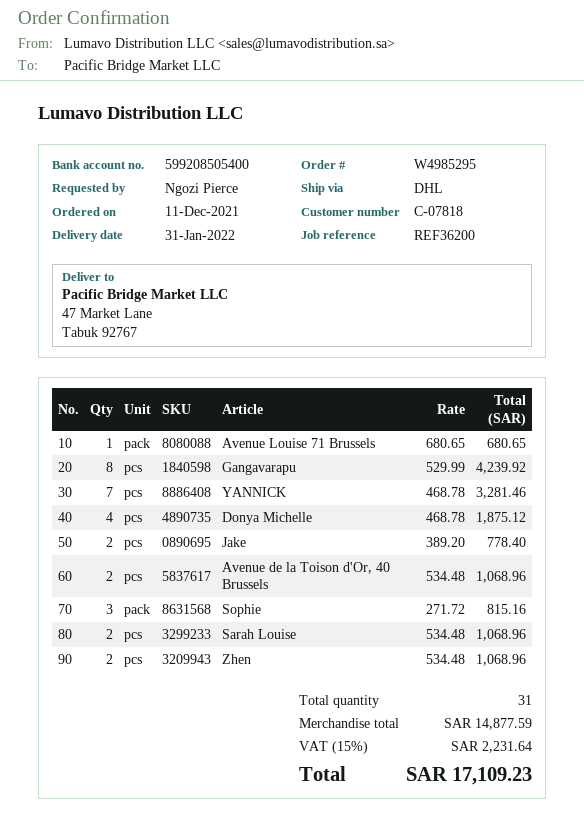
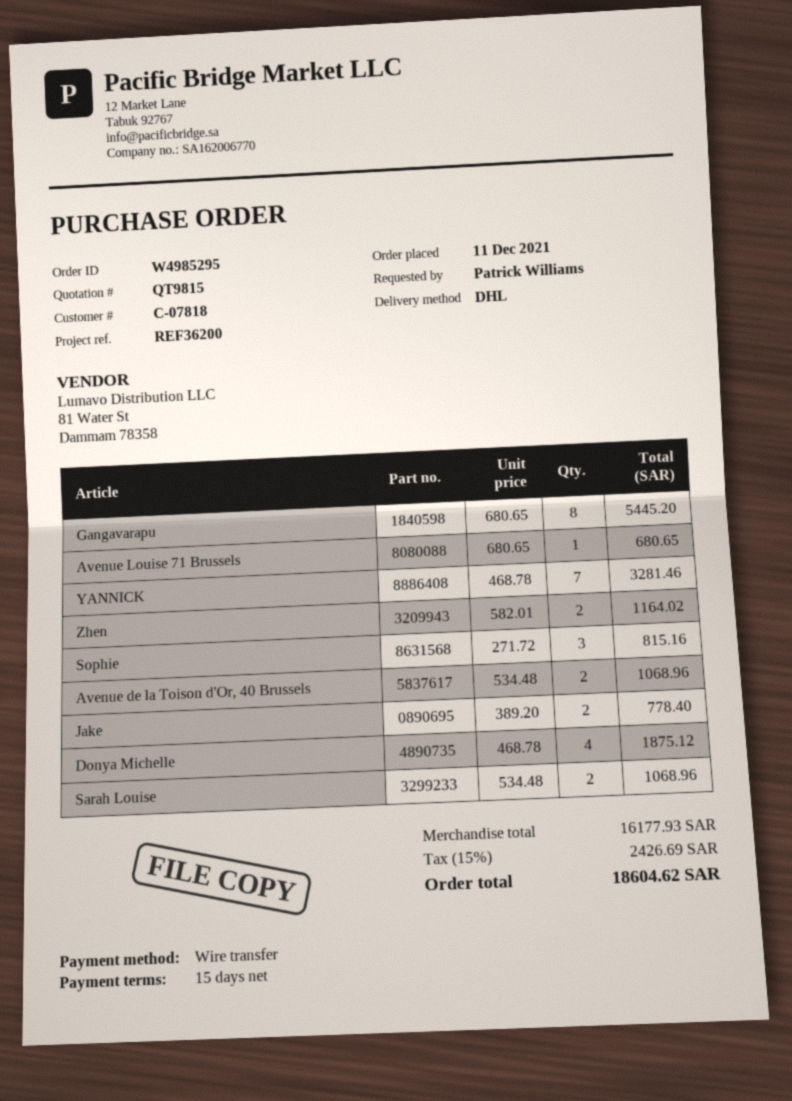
ordered by: Ngozi Pierce -> Patrick Williams
Gangavarapu: 8 x 529.99 = 4239.92 -> 8 x 680.65 = 5445.20
Zhen: 2 x 534.48 = 1068.96 -> 2 x 582.01 = 1164.02
subtotal: 14877.59 -> 16177.93
tax: 15% = 2231.64 -> 15% = 2426.69
total: 17109.23 -> 18604.62

